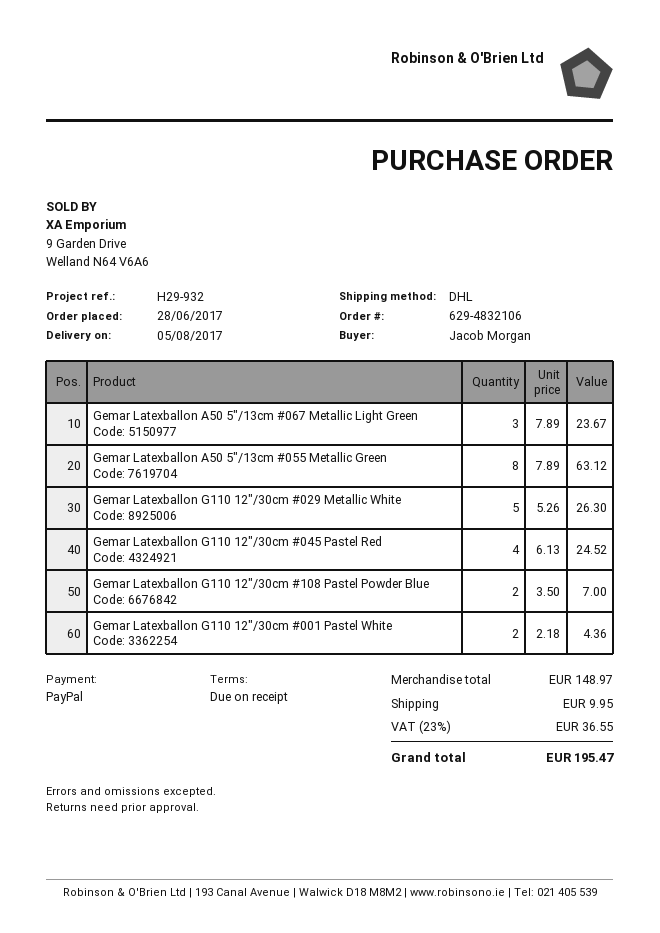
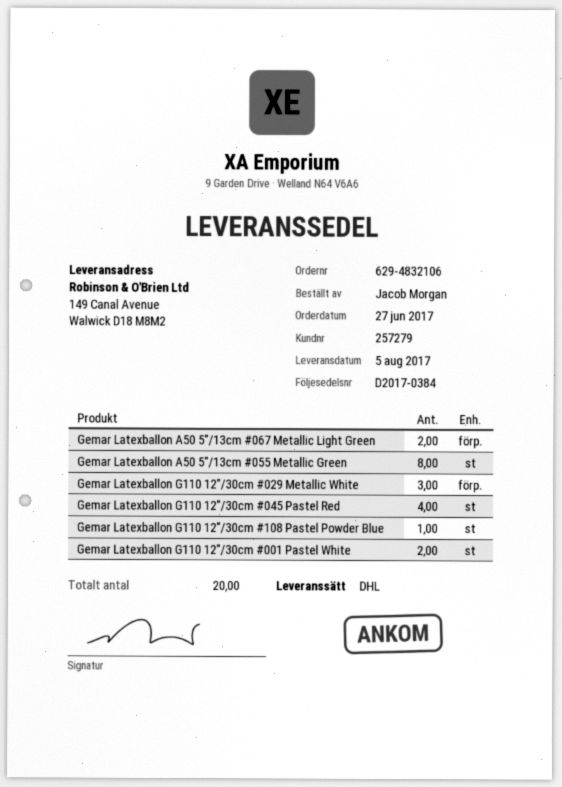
order date: 2017-06-28 -> 2017-06-27
Gemar Latexballon A50 5"/13cm #067 Metallic Light Green: 3 -> 2
Gemar Latexballon G110 12"/30cm #029 Metallic White: 5 -> 3
Gemar Latexballon G110 12"/30cm #108 Pastel Powder Blue: 2 -> 1

